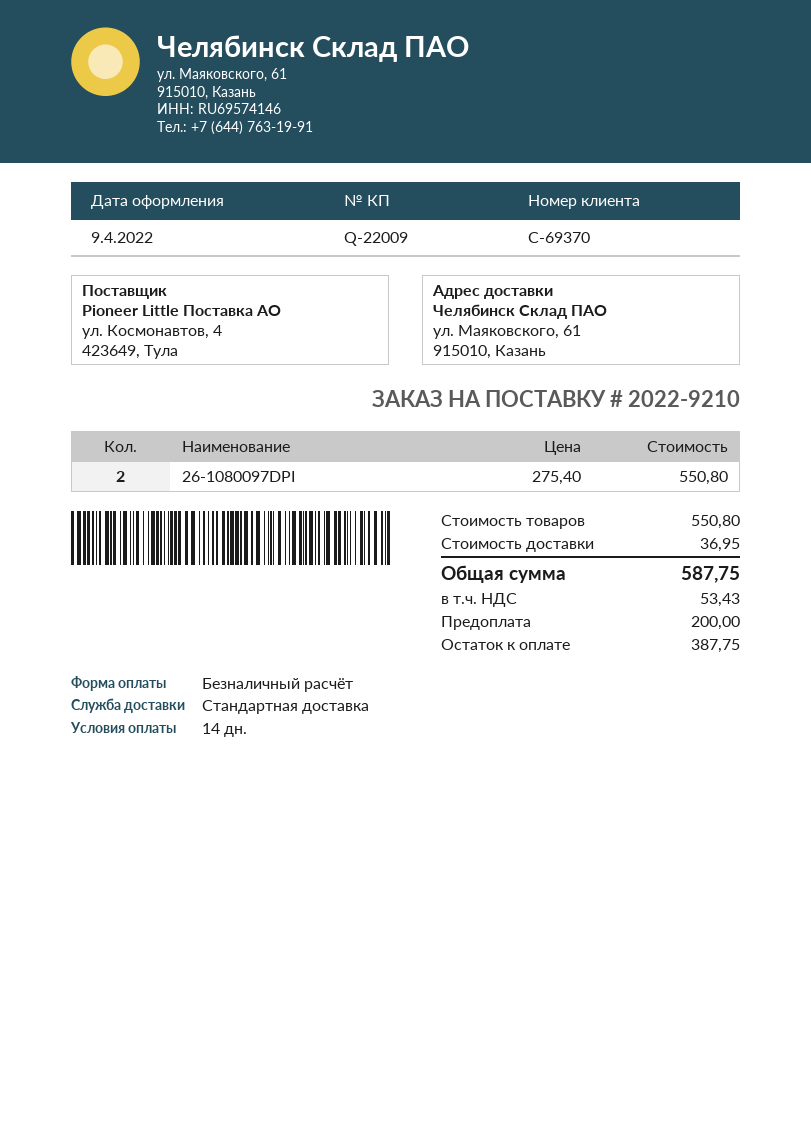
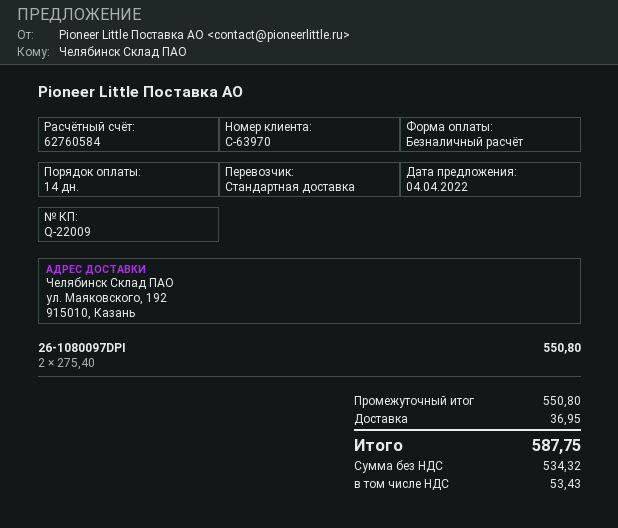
customer number: C-69370 -> C-63970
ship to: ул. Маяковского, 61, 915010, Казань -> ул. Маяковского, 192, 915010, Казань

